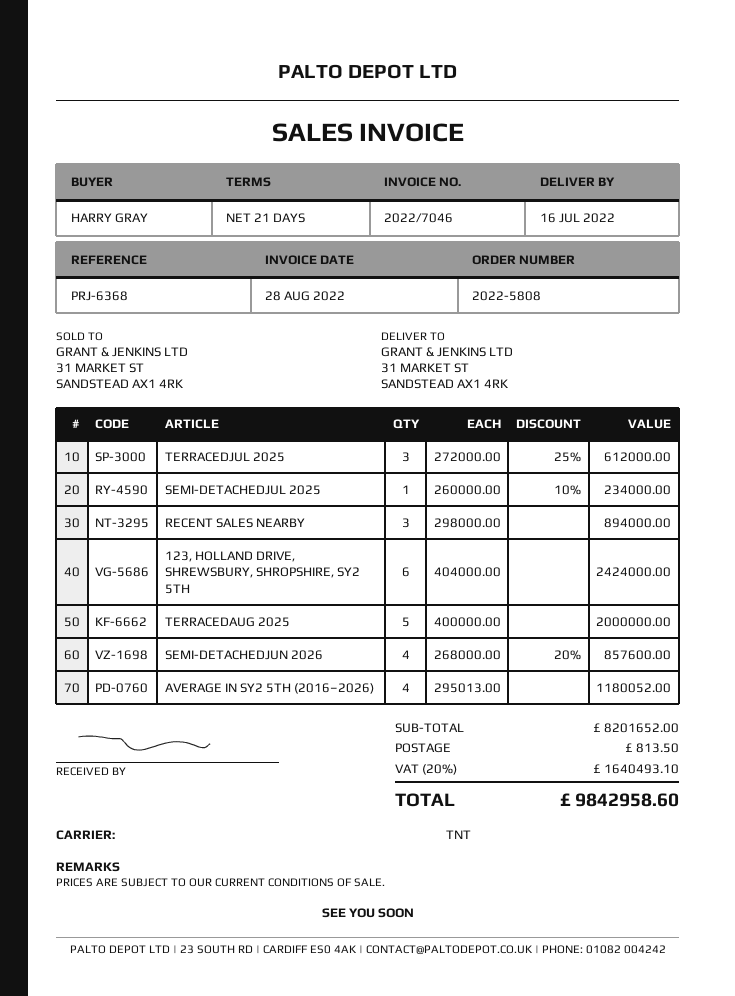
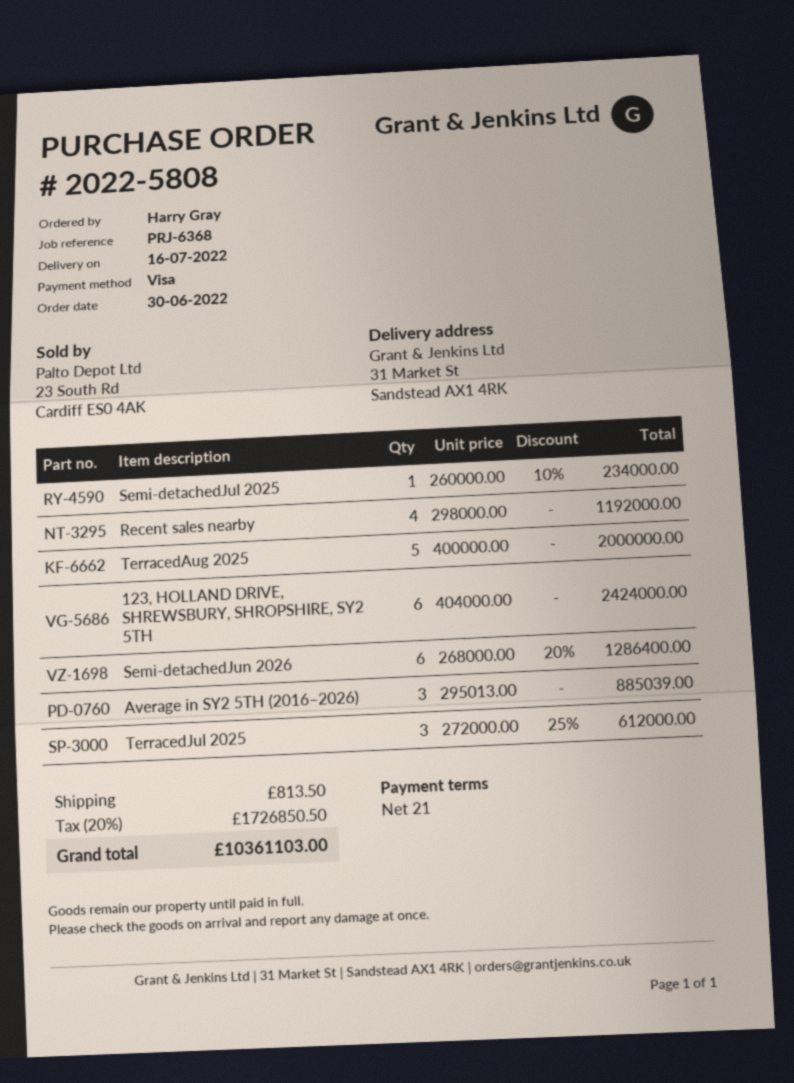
RECENT SALES NEARBY: 3 x 298000.00 = 894000.00 -> 4 x 298000.00 = 1192000.00
SEMI-DETACHEDJUN 2026: 4 x 268000.00 - 20% = 857600.00 -> 6 x 268000.00 - 20% = 1286400.00
AVERAGE IN SY2 5TH (2016–2026): 4 x 295013.00 = 1180052.00 -> 3 x 295013.00 = 885039.00
tax: 20% = 1640493.10 -> 20% = 1726850.50
total: 9842958.60 -> 10361103.00

